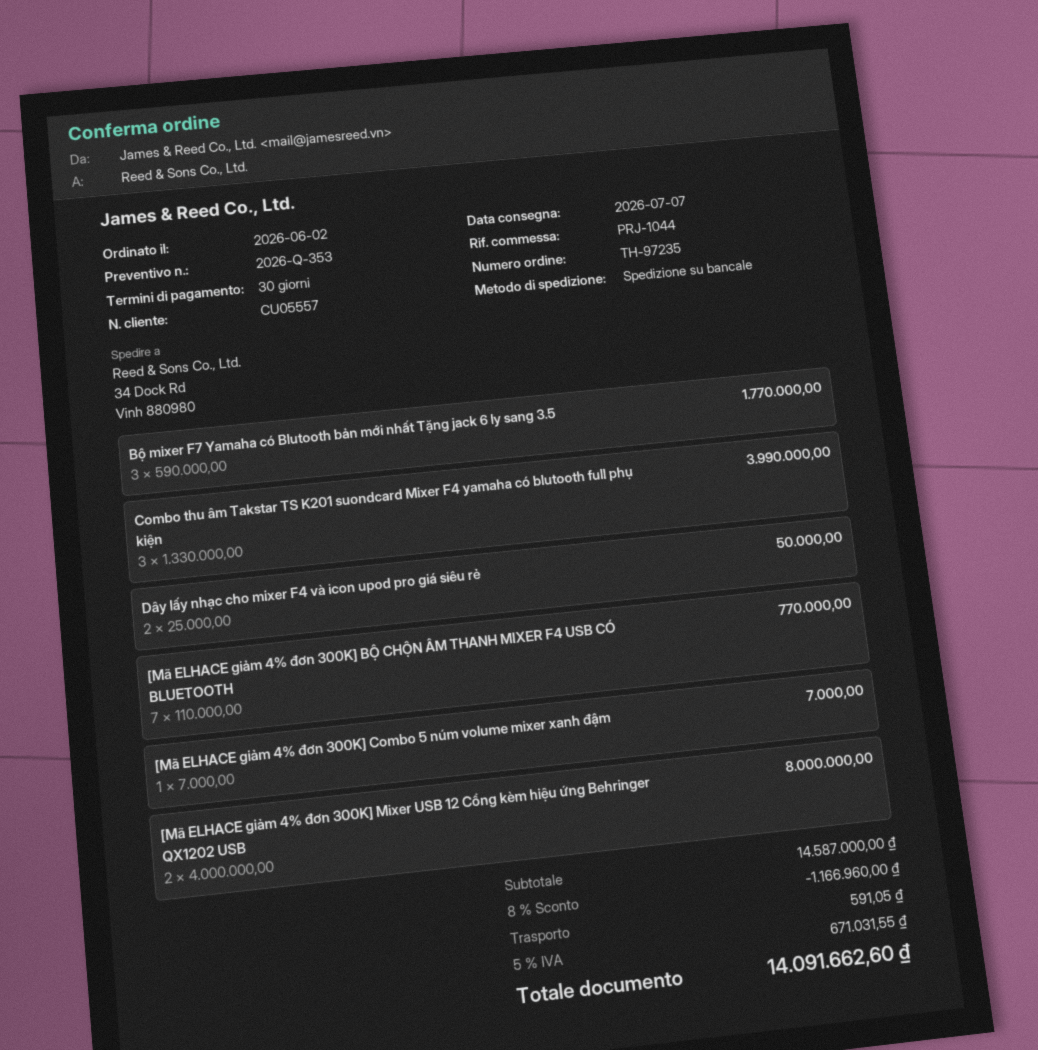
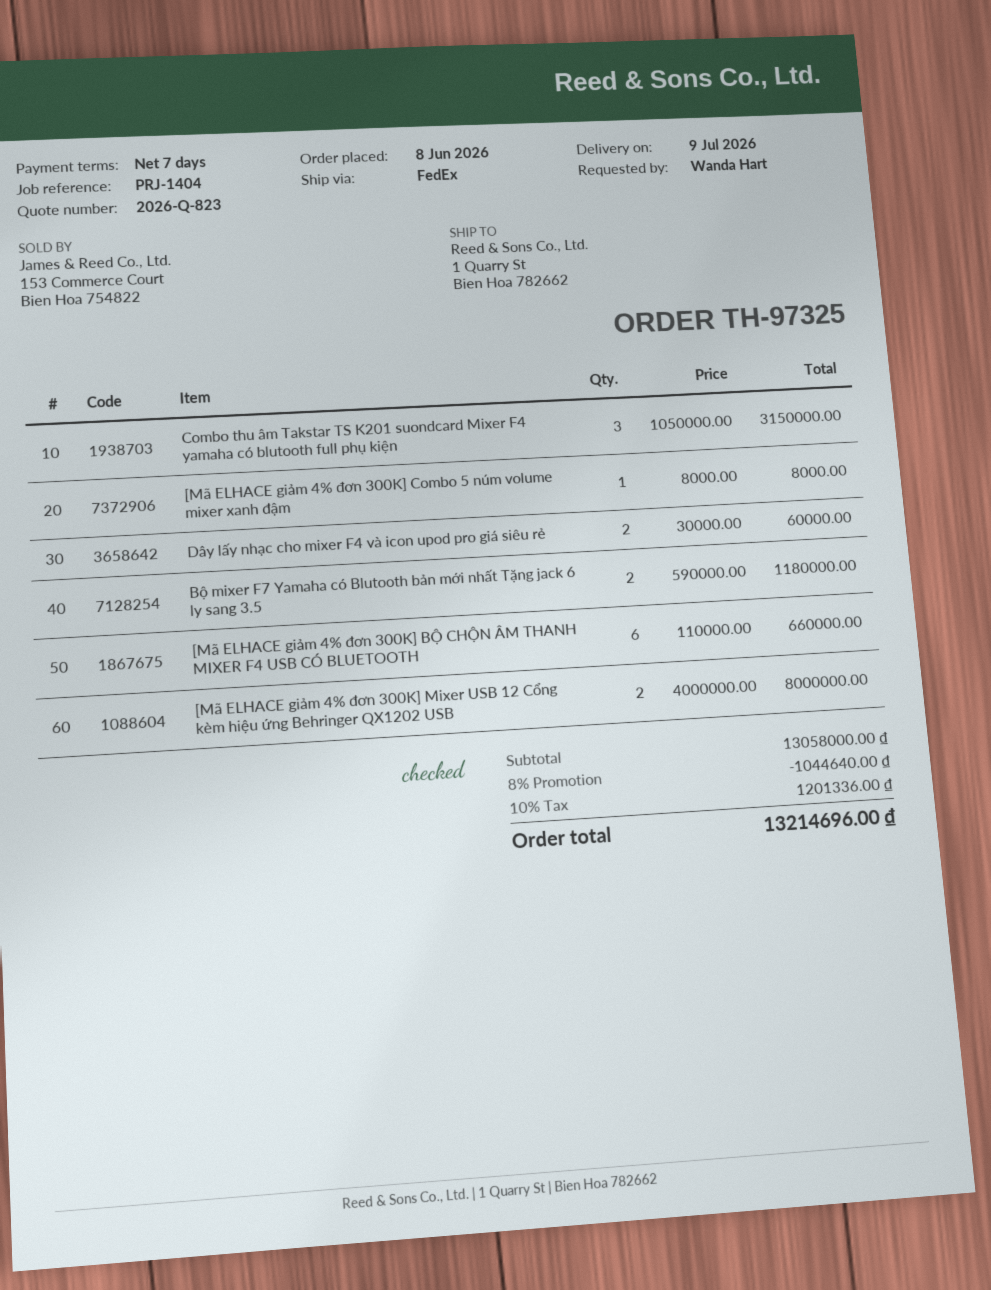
quote number: 2026-Q-353 -> 2026-Q-823
order number: TH-97235 -> TH-97325
order date: 2026-06-02 -> 2026-06-08
delivery date: 2026-07-07 -> 2026-07-09
payment terms: 30 days -> 7 days
reference: PRJ-1044 -> PRJ-1404
shipping method: pallet freight -> FedEx
ship to: 34 Dock Rd, Vinh 880980 -> 1 Quarry St, Bien Hoa 782662
Bộ mixer F7 Yamaha có Blutooth bản mới nhất Tặng jack 6 ly sang 3.5: 3 x 590000.00 = 1770000.00 -> 2 x 590000.00 = 1180000.00
Combo thu âm Takstar TS K201 suondcard Mixer F4 yamaha có blutooth full phụ kiện: 3 x 1330000.00 = 3990000.00 -> 3 x 1050000.00 = 3150000.00
Dây lấy nhạc cho mixer F4 và icon upod pro giá siêu rẻ: 2 x 25000.00 = 50000.00 -> 2 x 30000.00 = 60000.00
[Mã ELHACE giảm 4% đơn 300K] BỘ CHỘN ÂM THANH MIXER F4 USB CÓ BLUETOOTH: 7 x 110000.00 = 770000.00 -> 6 x 110000.00 = 660000.00
[Mã ELHACE giảm 4% đơn 300K] Combo 5 núm volume mixer xanh đậm: 1 x 7000.00 = 7000.00 -> 1 x 8000.00 = 8000.00
subtotal: 14587000.00 -> 13058000.00
discount: 8% = 1166960.00 -> 8% = 1044640.00
shipping: 591.05 -> none
tax: 5% = 671031.55 -> 10% = 1201336.00
total: 14091662.60 -> 13214696.00

